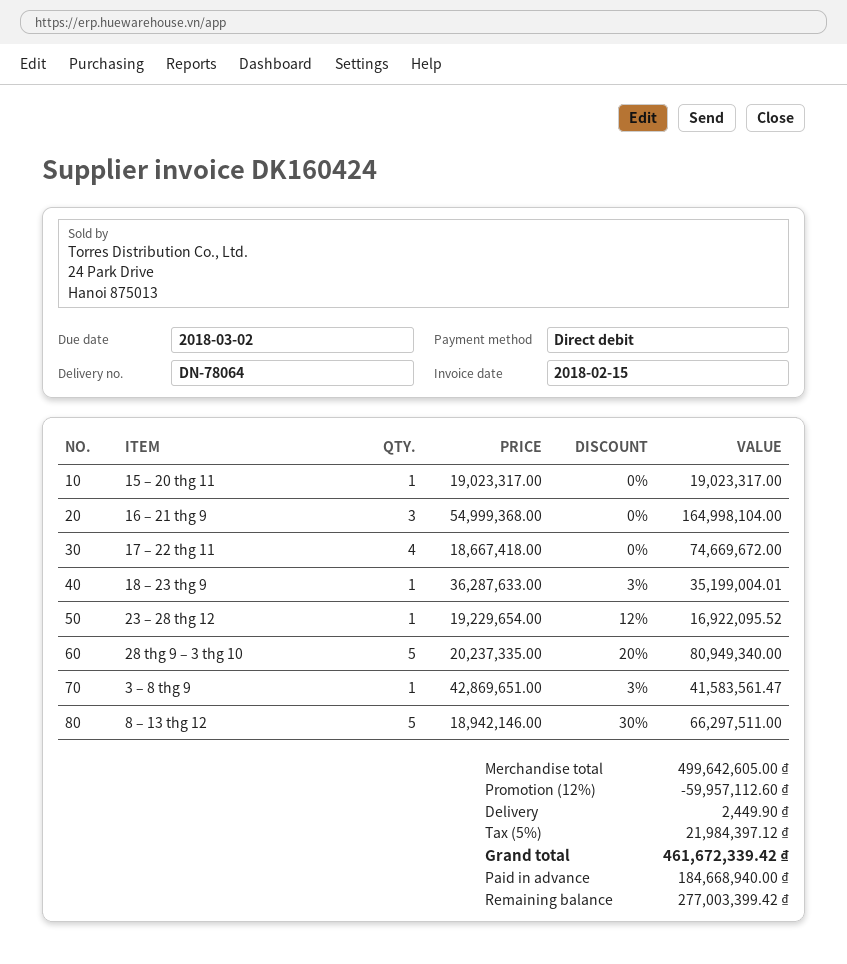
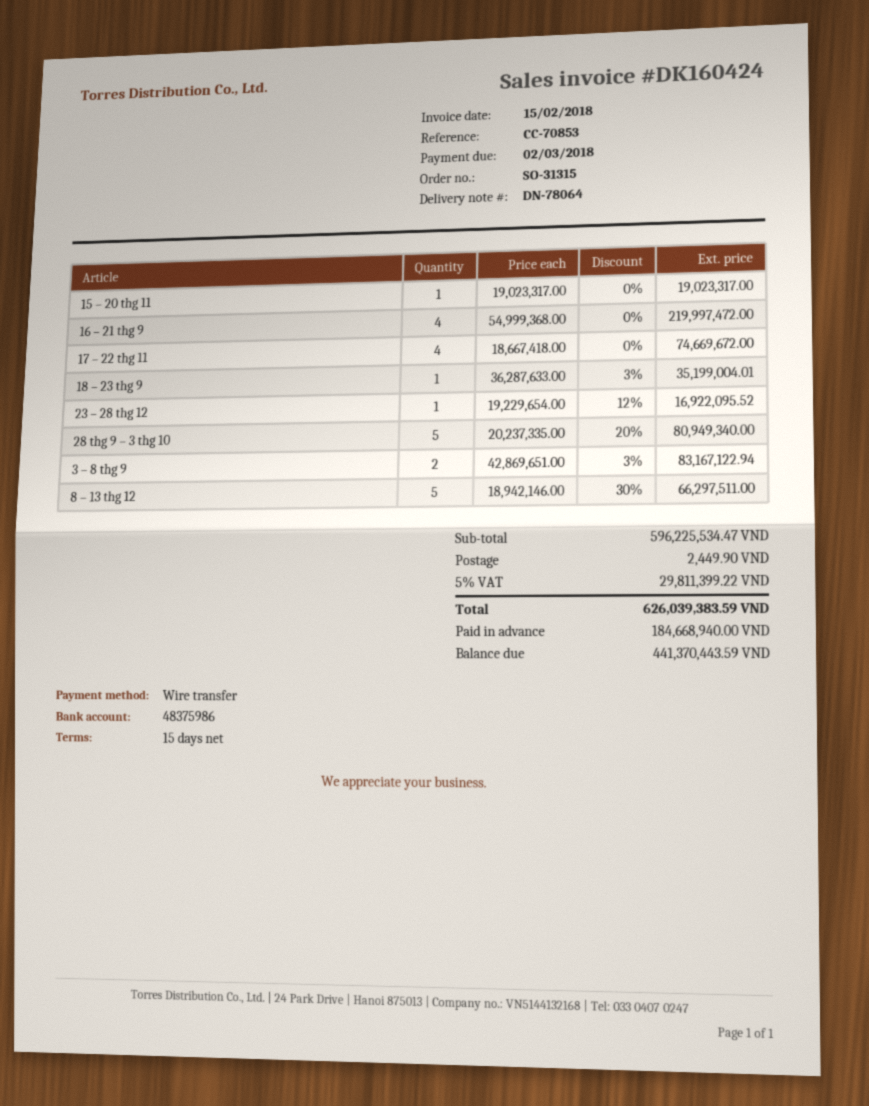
payment method: direct debit -> bank transfer
16 – 21 thg 9: 3 x 54999368.00 = 164998104.00 -> 4 x 54999368.00 = 219997472.00
3 – 8 thg 9: 1 x 42869651.00 - 3% = 41583561.47 -> 2 x 42869651.00 - 3% = 83167122.94
subtotal: 499642605.00 -> 596225534.47
discount: 12% = 59957112.60 -> none
tax: 5% = 21984397.12 -> 5% = 29811399.22
total: 461672339.42 -> 626039383.59
balance: 277003399.42 -> 441370443.59

